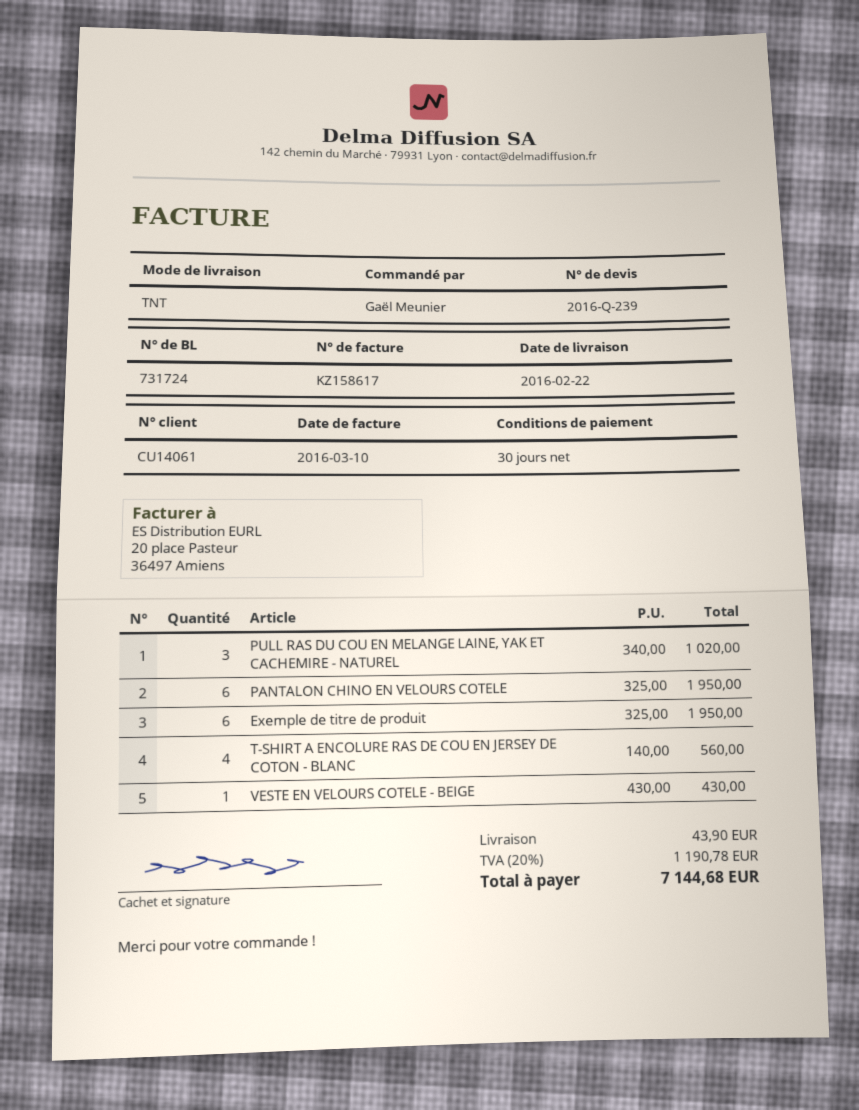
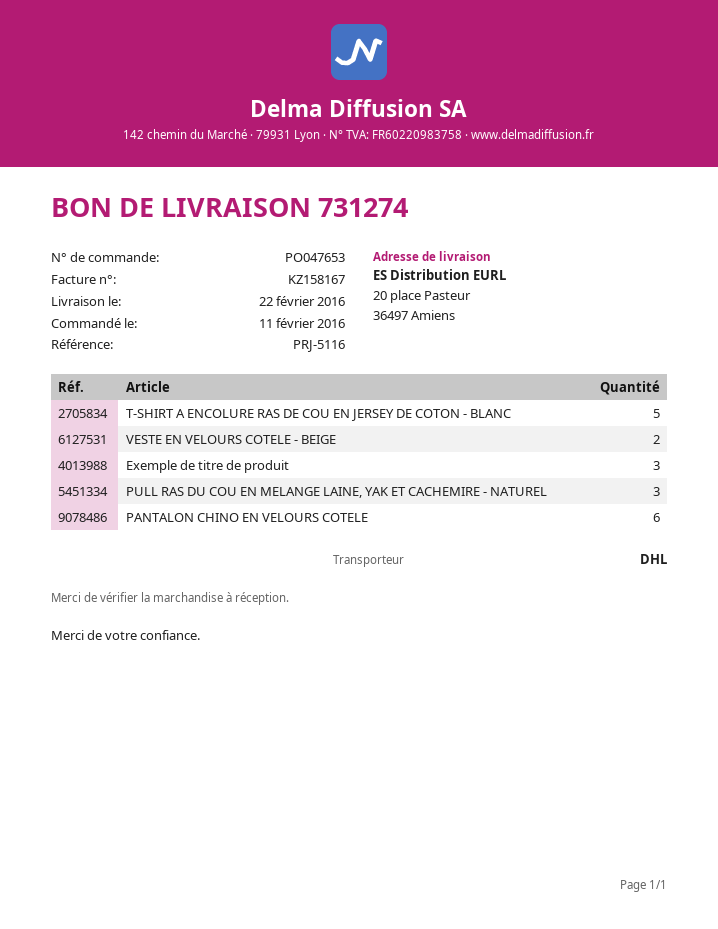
delivery note number: 731724 -> 731274
invoice number: KZ158617 -> KZ158167
shipping method: TNT -> DHL
Exemple de titre de produit: 6 -> 3
T-SHIRT A ENCOLURE RAS DE COU EN JERSEY DE COTON - BLANC: 4 -> 5
VESTE EN VELOURS COTELE - BEIGE: 1 -> 2

